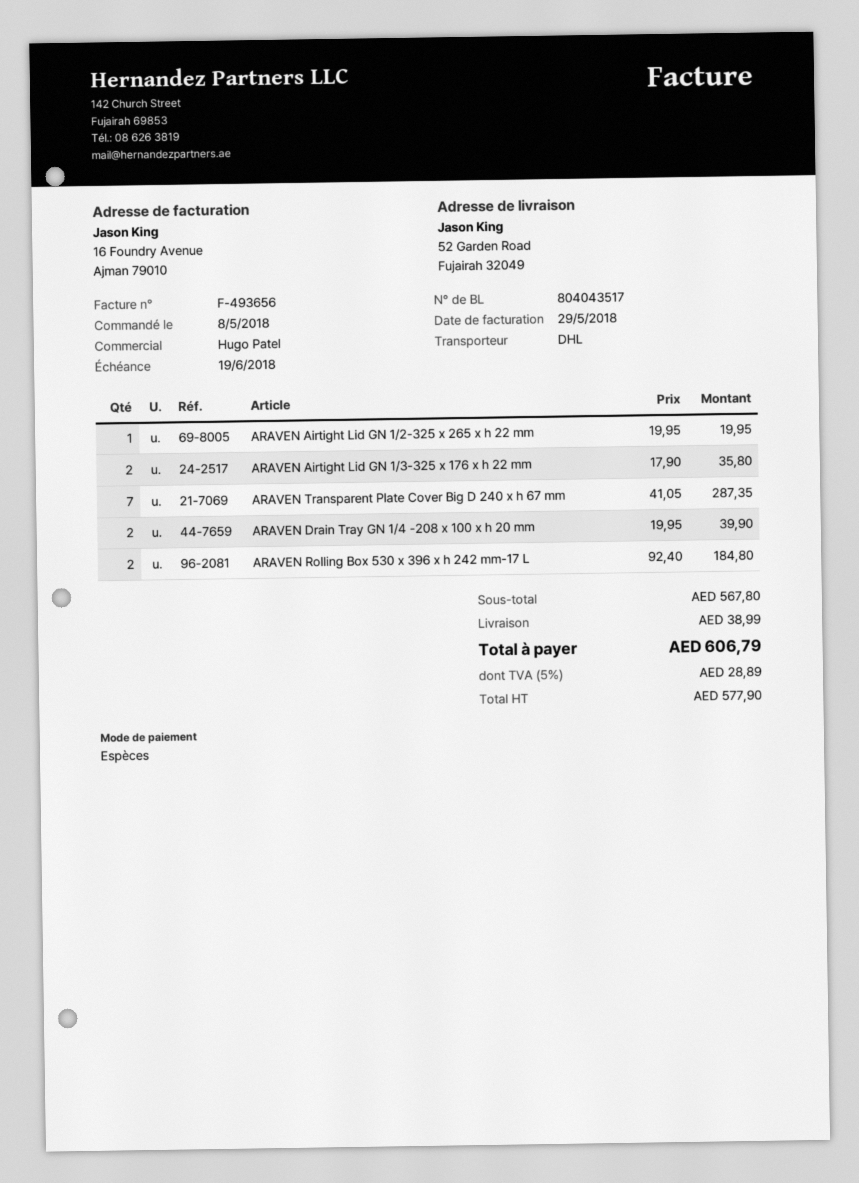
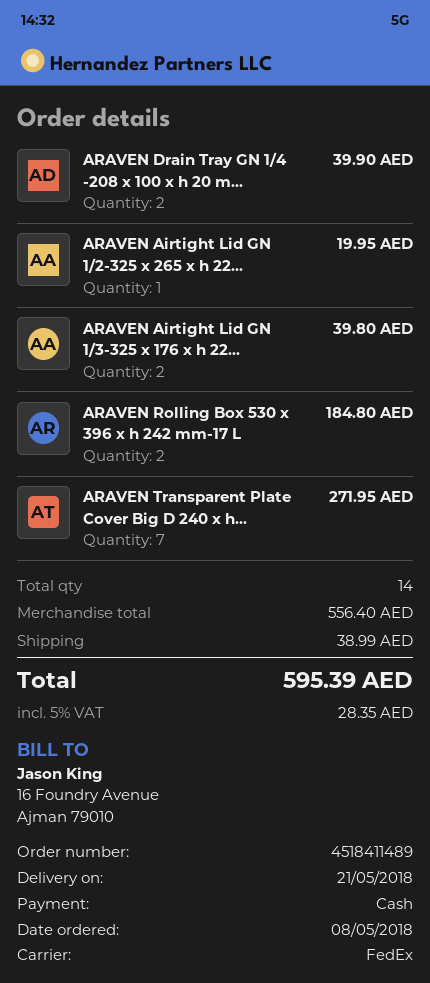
shipping method: DHL -> FedEx
ARAVEN Airtight Lid GN 1/3-325 x 176 x h 22 mm: 2 for 35.80 -> 2 for 39.80
ARAVEN Transparent Plate Cover Big D 240 x h 67 mm: 7 for 287.35 -> 7 for 271.95
subtotal: 567.80 -> 556.40
tax: 5% = 28.89 -> 5% = 28.35
total: 606.79 -> 595.39

